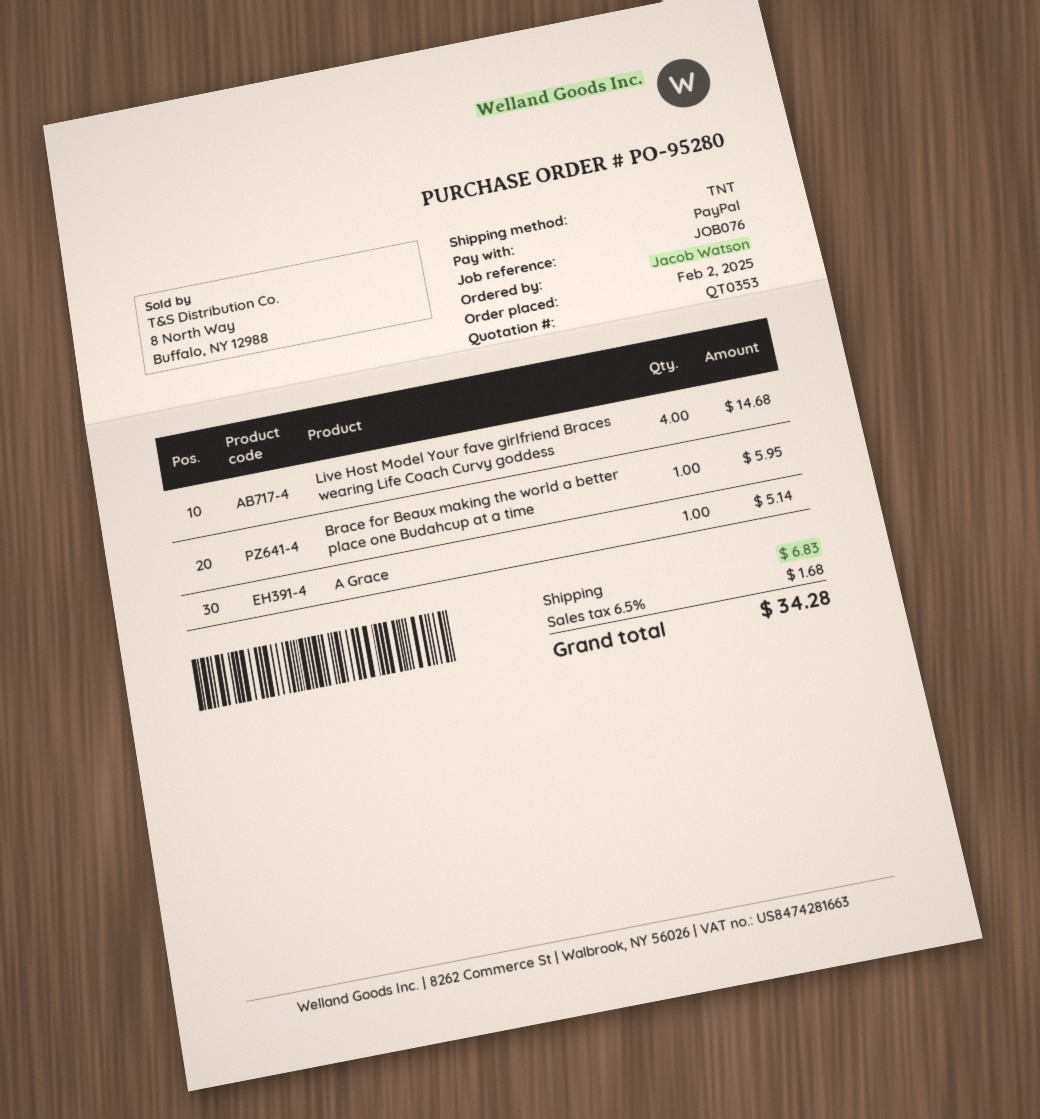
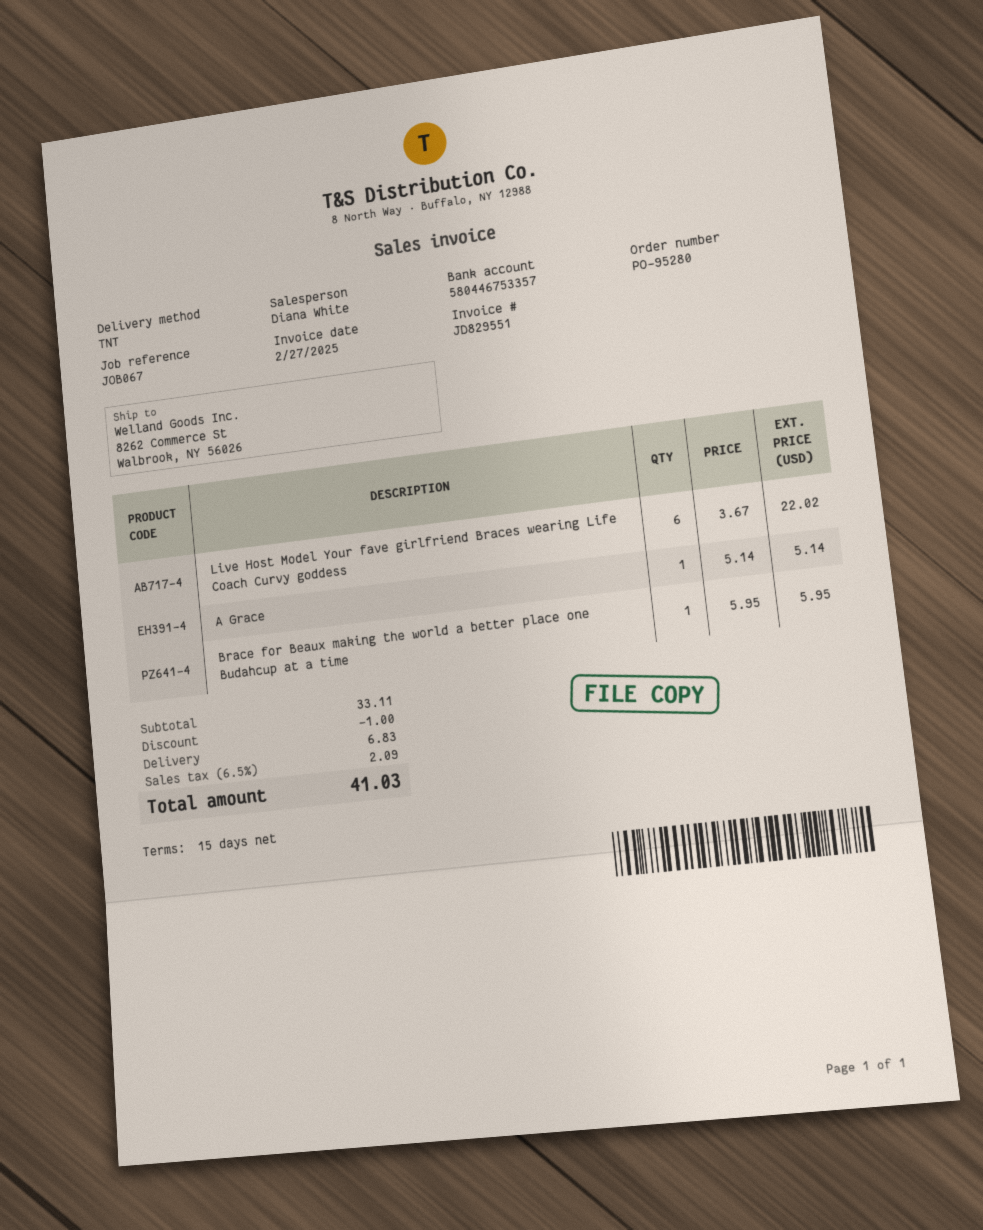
reference: JOB076 -> JOB067
Live Host Model Your fave girlfriend Braces wearing Life Coach Curvy goddess: 4 for 14.68 -> 6 for 22.02
discount: none -> 1.00
tax: 6.5% = 1.68 -> 6.5% = 2.09
total: 34.28 -> 41.03

